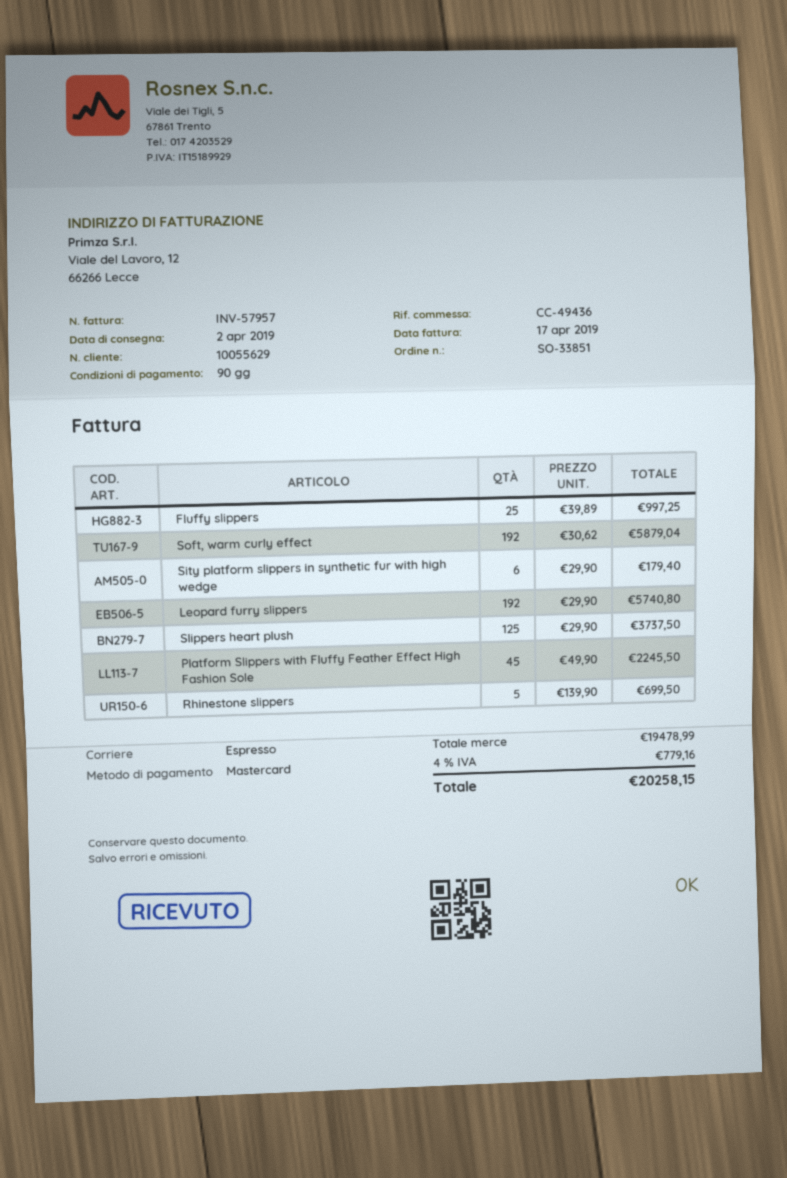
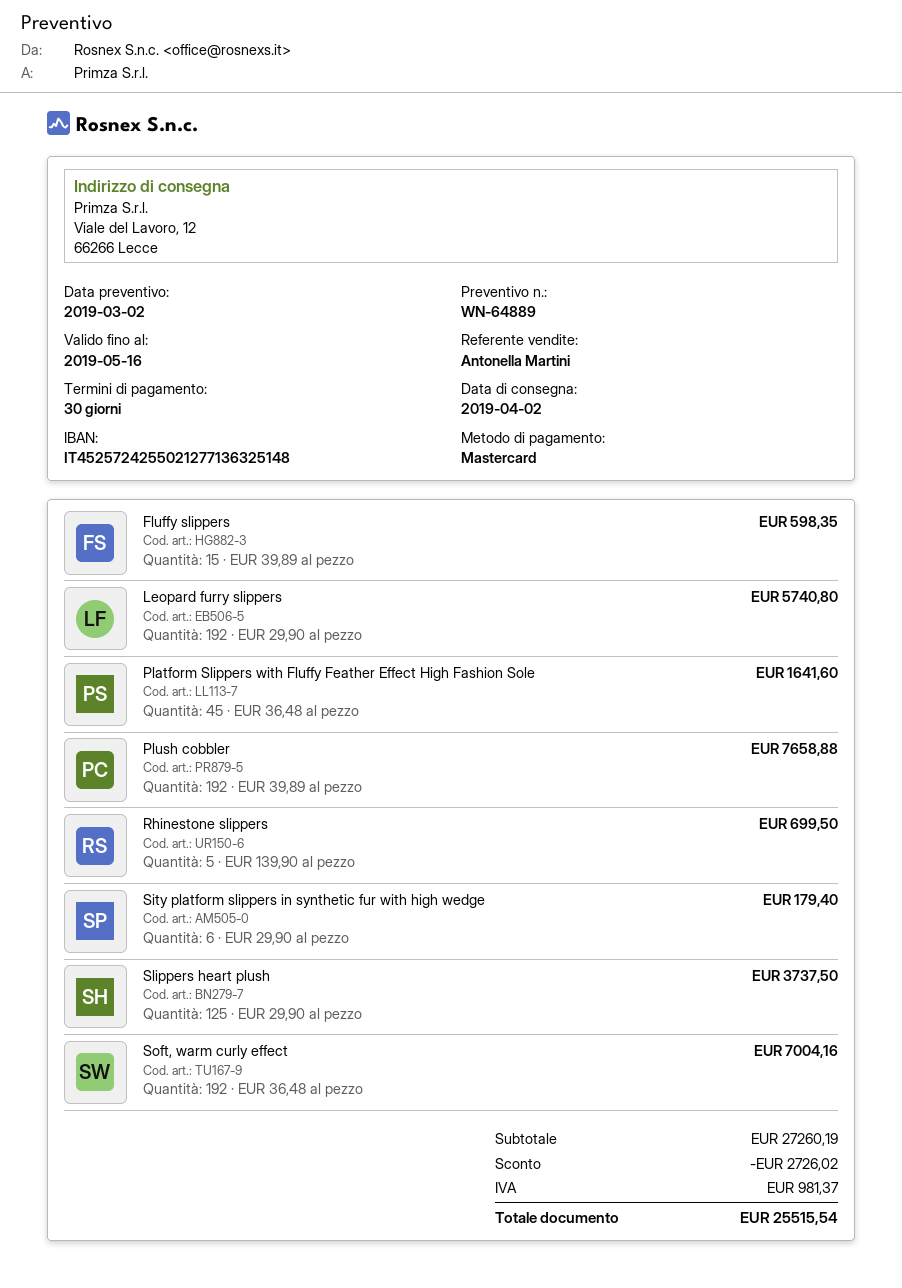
payment terms: 90 days -> 30 days
Fluffy slippers: 25 x 39.89 = 997.25 -> 15 x 39.89 = 598.35
Soft, warm curly effect: 192 x 30.62 = 5879.04 -> 192 x 36.48 = 7004.16
Platform Slippers with Fluffy Feather Effect High Fashion Sole: 45 x 49.90 = 2245.50 -> 45 x 36.48 = 1641.60
Plush cobbler: none -> 192 x 39.89 = 7658.88
subtotal: 19478.99 -> 27260.19
discount: none -> 2726.02
tax: 779.16 -> 981.37
total: 20258.15 -> 25515.54

